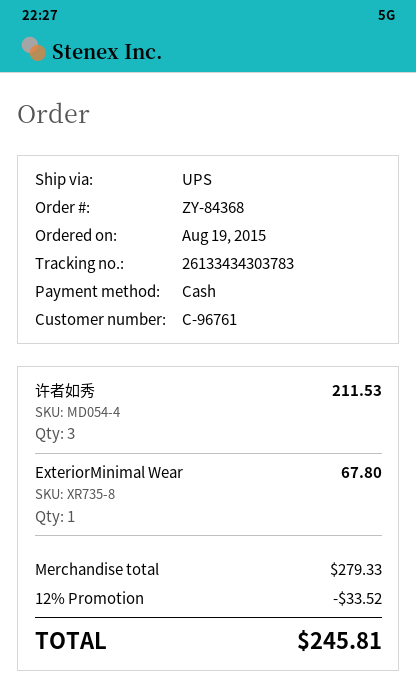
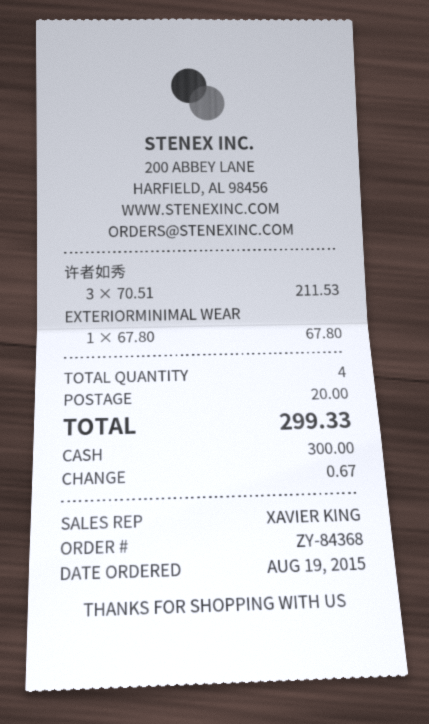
discount: 12% = 33.52 -> none
shipping: none -> 20.00
total: 245.81 -> 299.33

